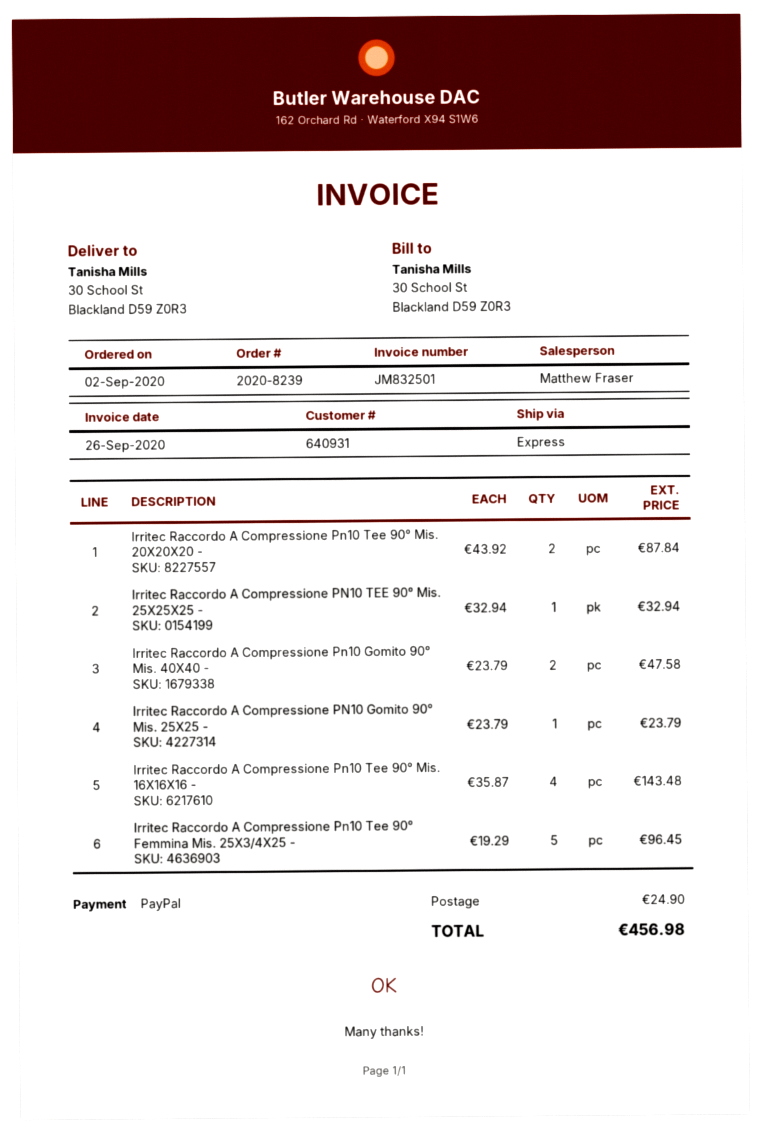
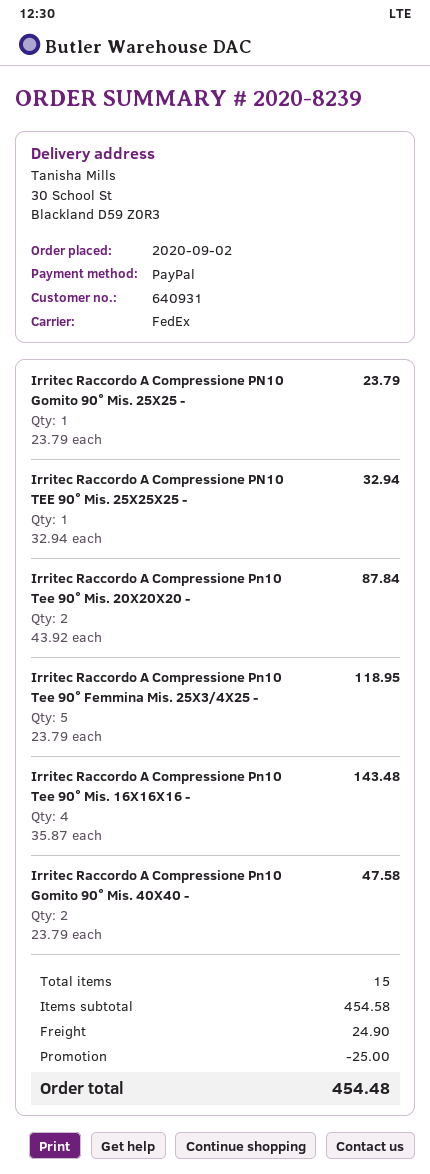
shipping method: express -> FedEx
Irritec Raccordo A Compressione Pn10 Tee 90° Femmina Mis. 25X3/4X25 -: 5 x 19.29 = 96.45 -> 5 x 23.79 = 118.95
discount: none -> 25.00
total: 456.98 -> 454.48

